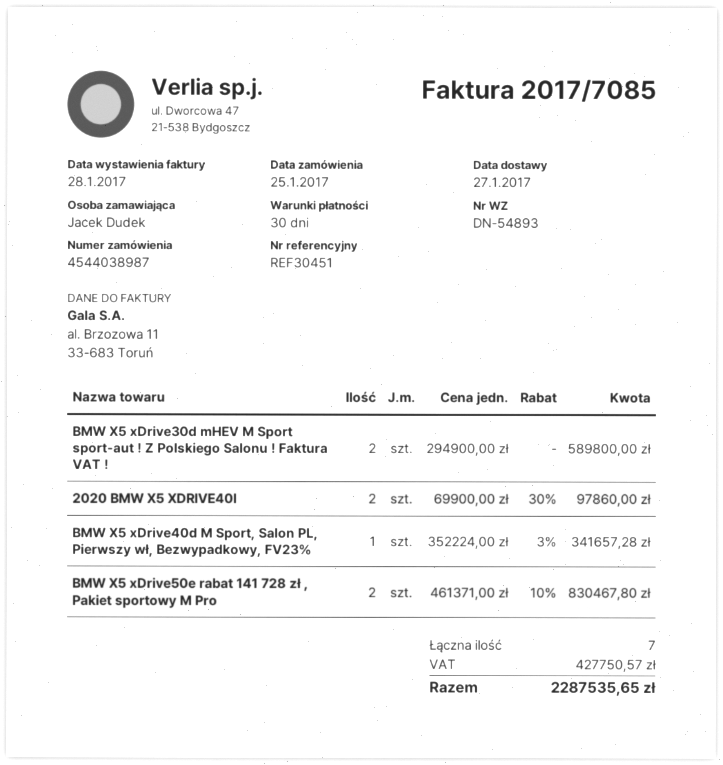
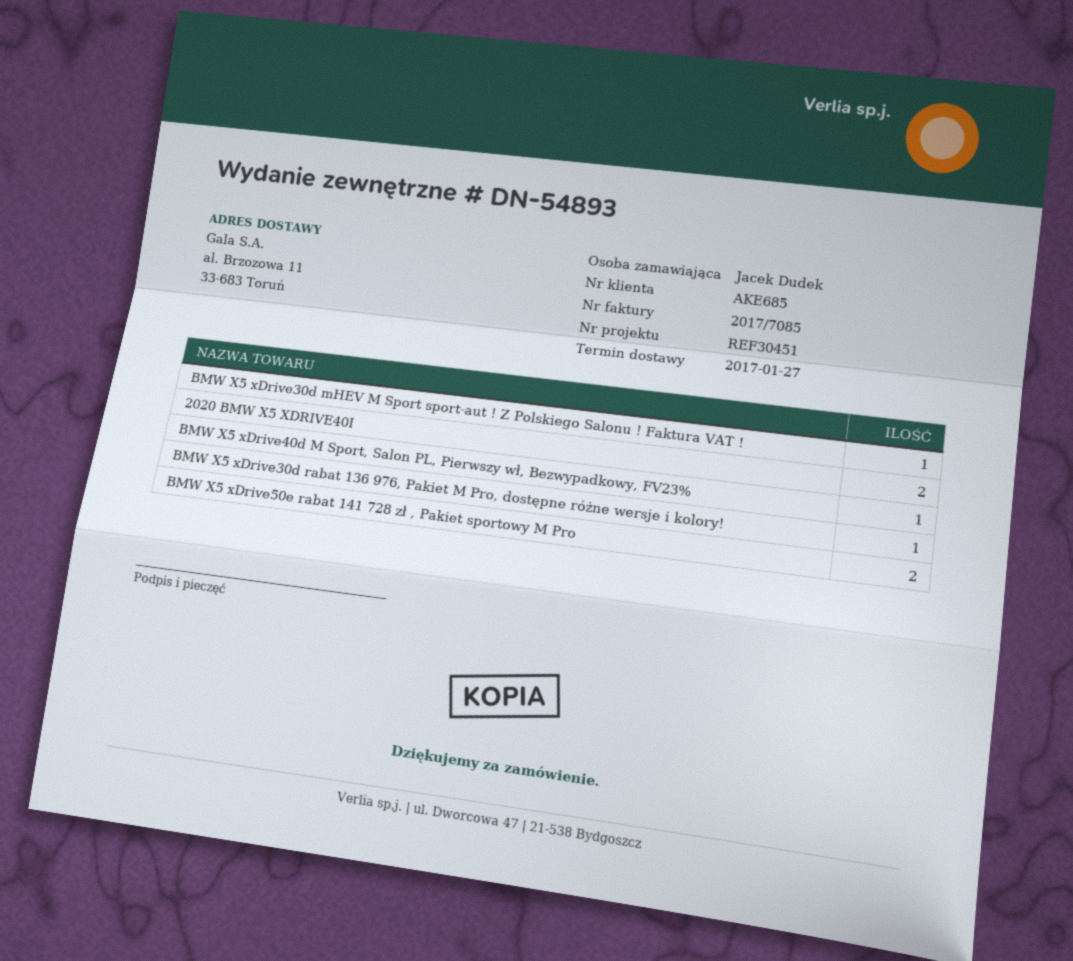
BMW X5 xDrive30d mHEV M Sport sport-aut ! Z Polskiego Salonu ! Faktura VAT !: 2 -> 1
BMW X5 xDrive30d rabat 136 976, Pakiet M Pro, dostępne różne wersje i kolory!: none -> 1

